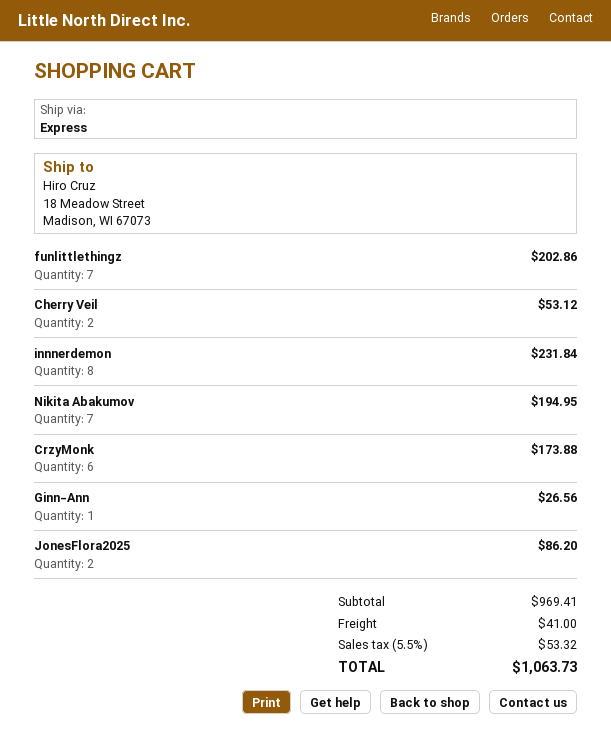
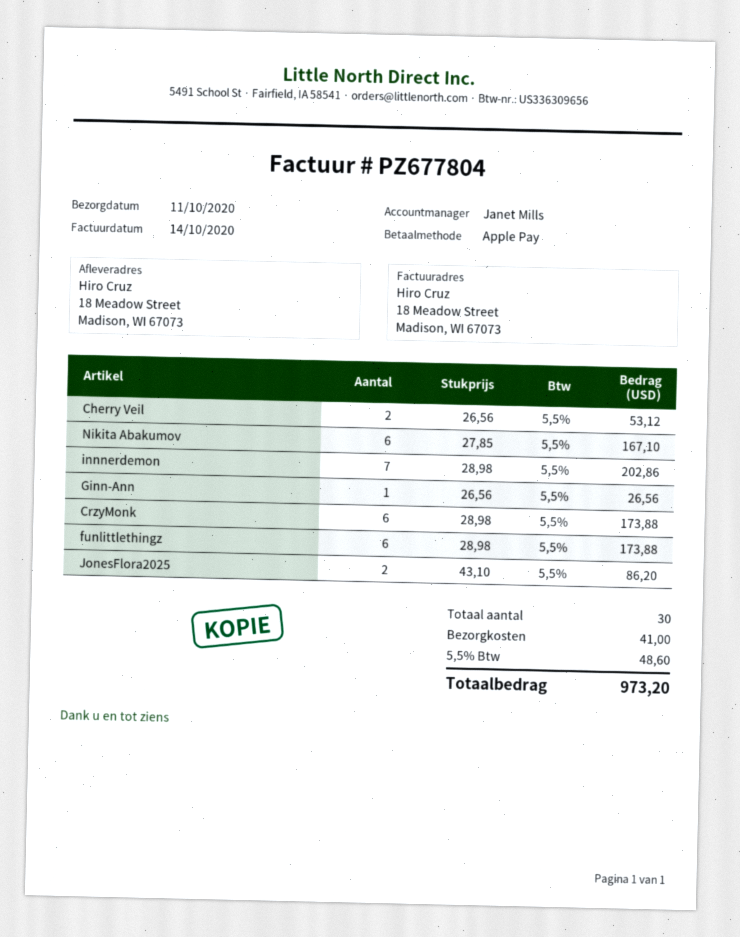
funlittlethingz: 7 for 202.86 -> 6 for 173.88
innnerdemon: 8 for 231.84 -> 7 for 202.86
Nikita Abakumov: 7 for 194.95 -> 6 for 167.10
tax: 5.5% = 53.32 -> 5.5% = 48.60
total: 1063.73 -> 973.20

